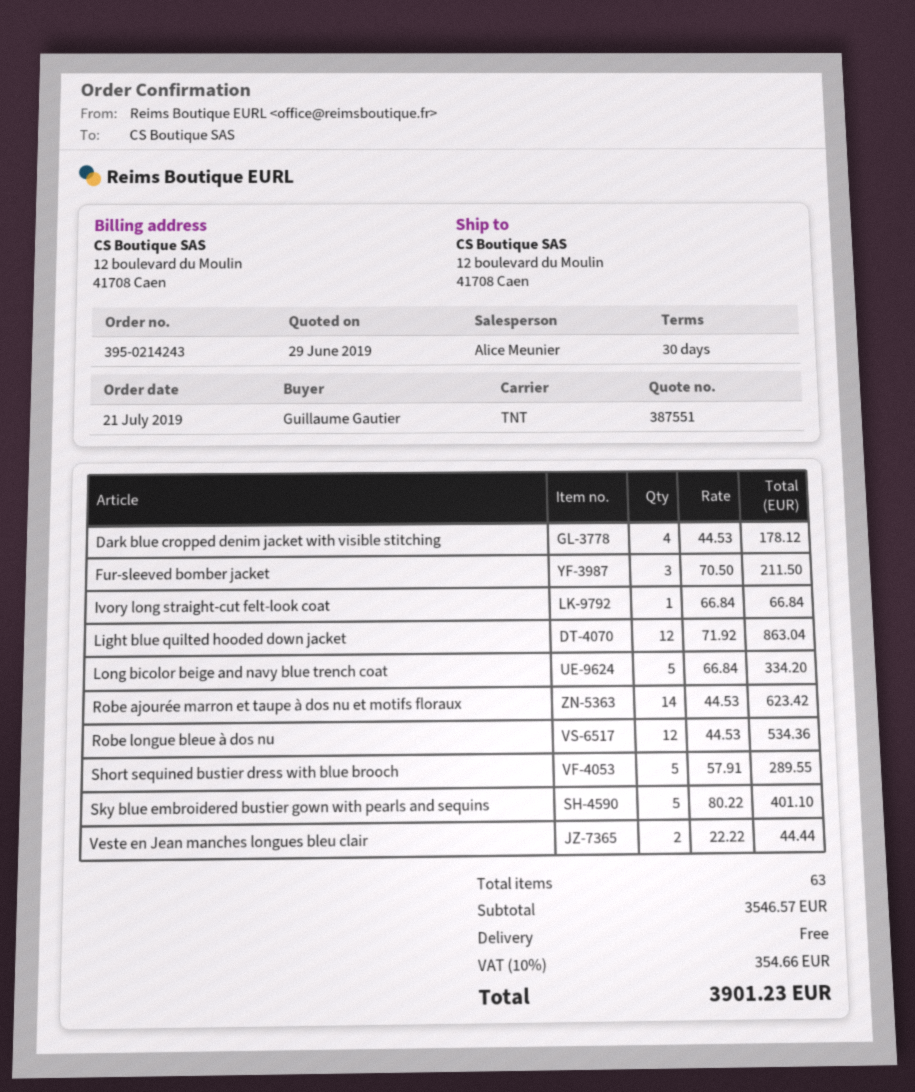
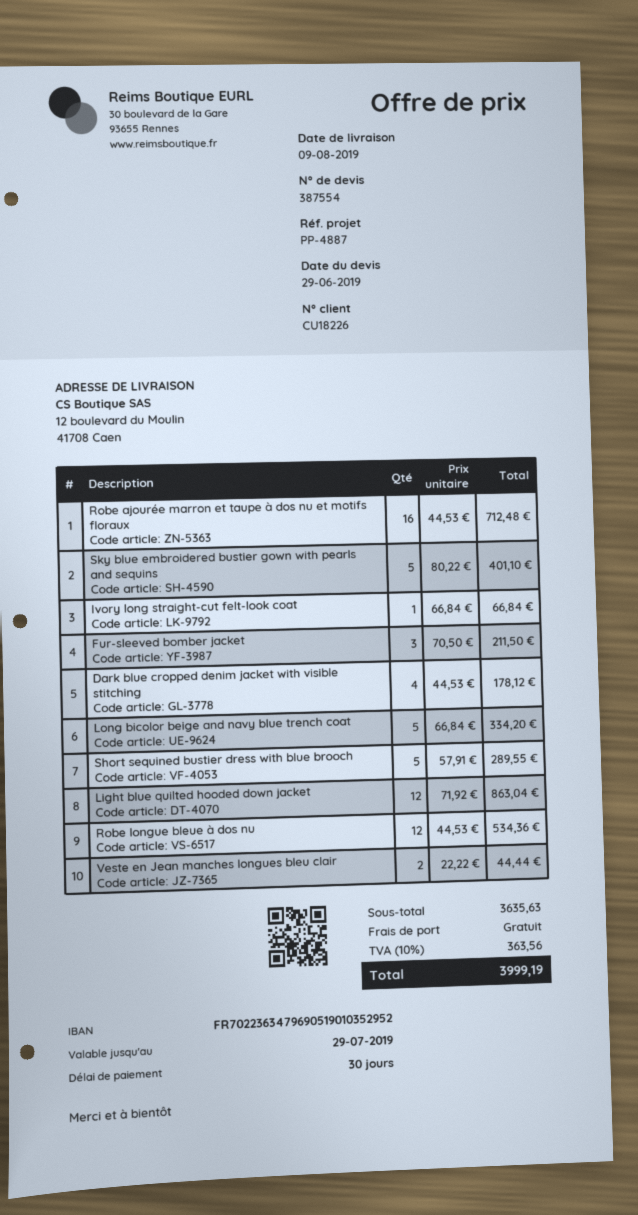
quote number: 387551 -> 387554
Robe ajourée marron et taupe à dos nu et motifs floraux: 14 x 44.53 = 623.42 -> 16 x 44.53 = 712.48
subtotal: 3546.57 -> 3635.63
tax: 10% = 354.66 -> 10% = 363.56
total: 3901.23 -> 3999.19

